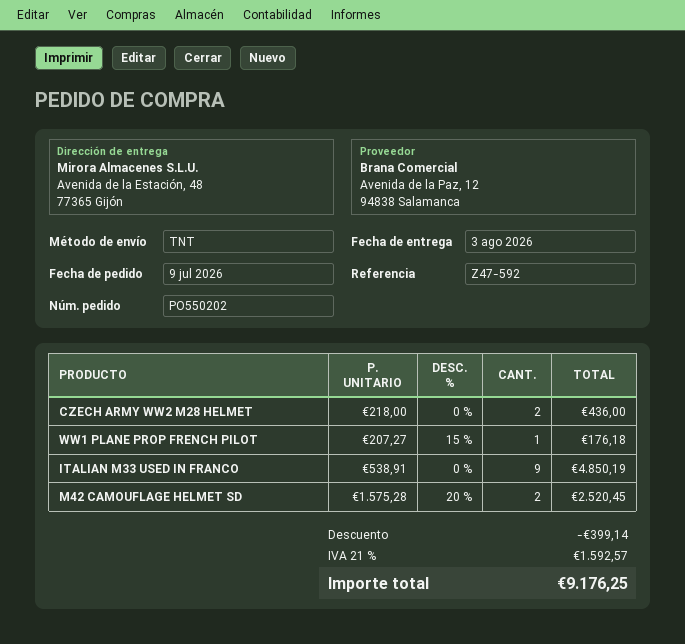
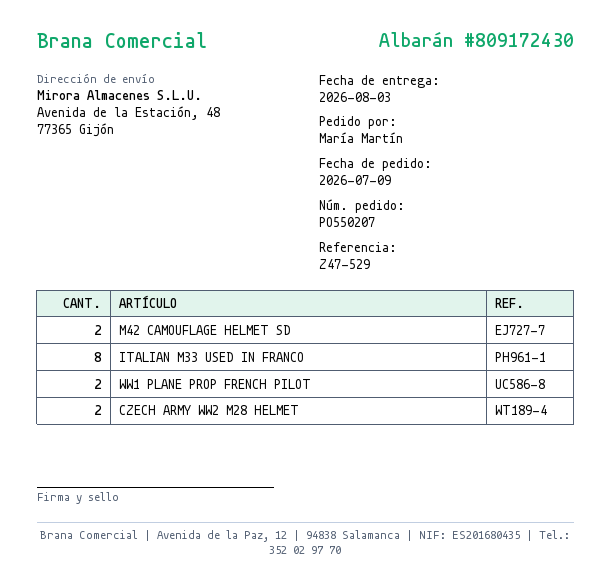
order number: PO550202 -> PO550207
reference: Z47-592 -> Z47-529
WW1 PLANE PROP FRENCH PILOT: 1 -> 2
ITALIAN M33 USED IN FRANCO: 9 -> 8

